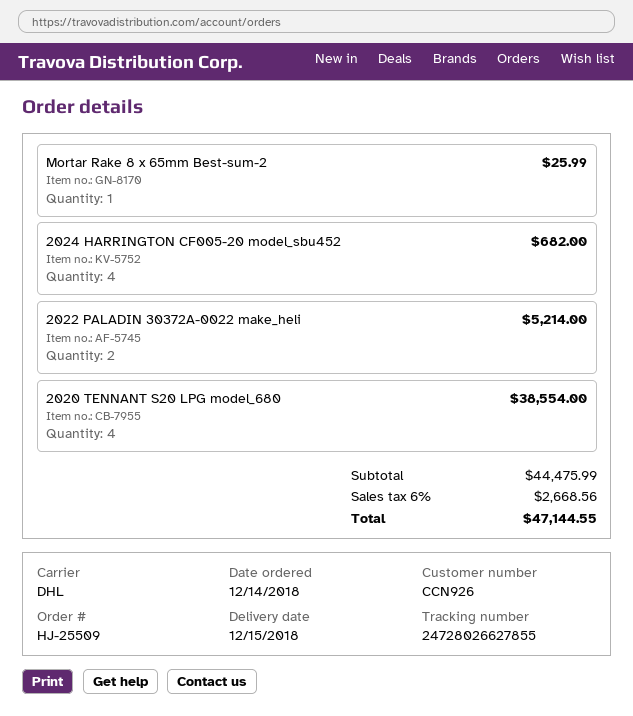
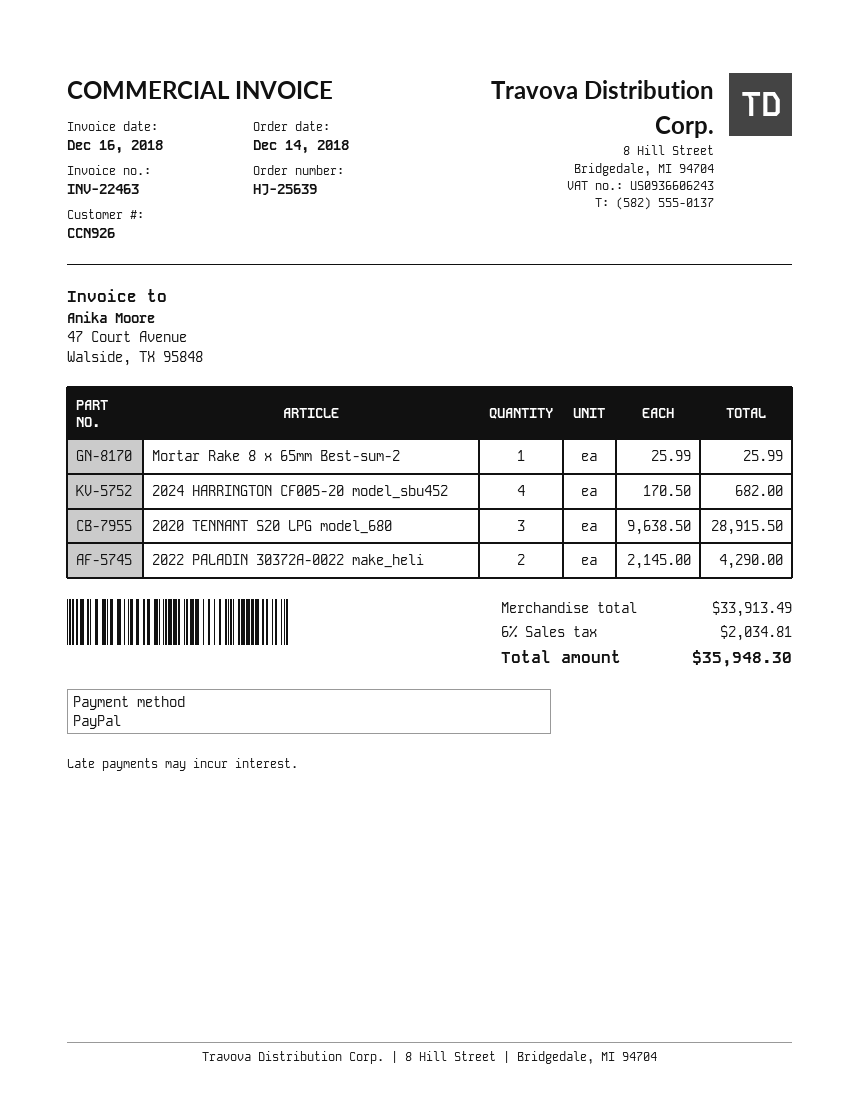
order number: HJ-25509 -> HJ-25639
2022 PALADIN 30372A-0022 make_heli: 2 for 5214.00 -> 2 for 4290.00
2020 TENNANT S20 LPG model_680: 4 for 38554.00 -> 3 for 28915.50
subtotal: 44475.99 -> 33913.49
tax: 6% = 2668.56 -> 6% = 2034.81
total: 47144.55 -> 35948.30

